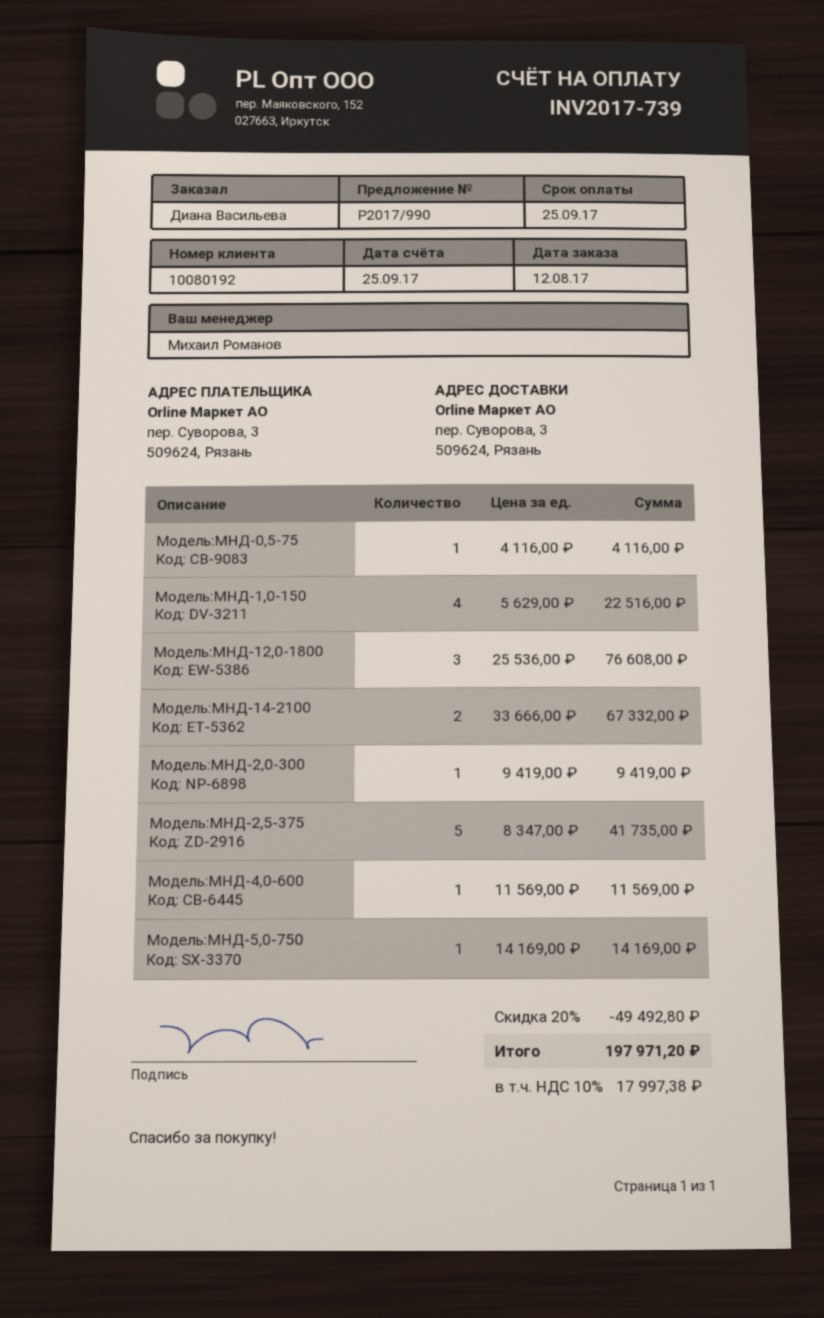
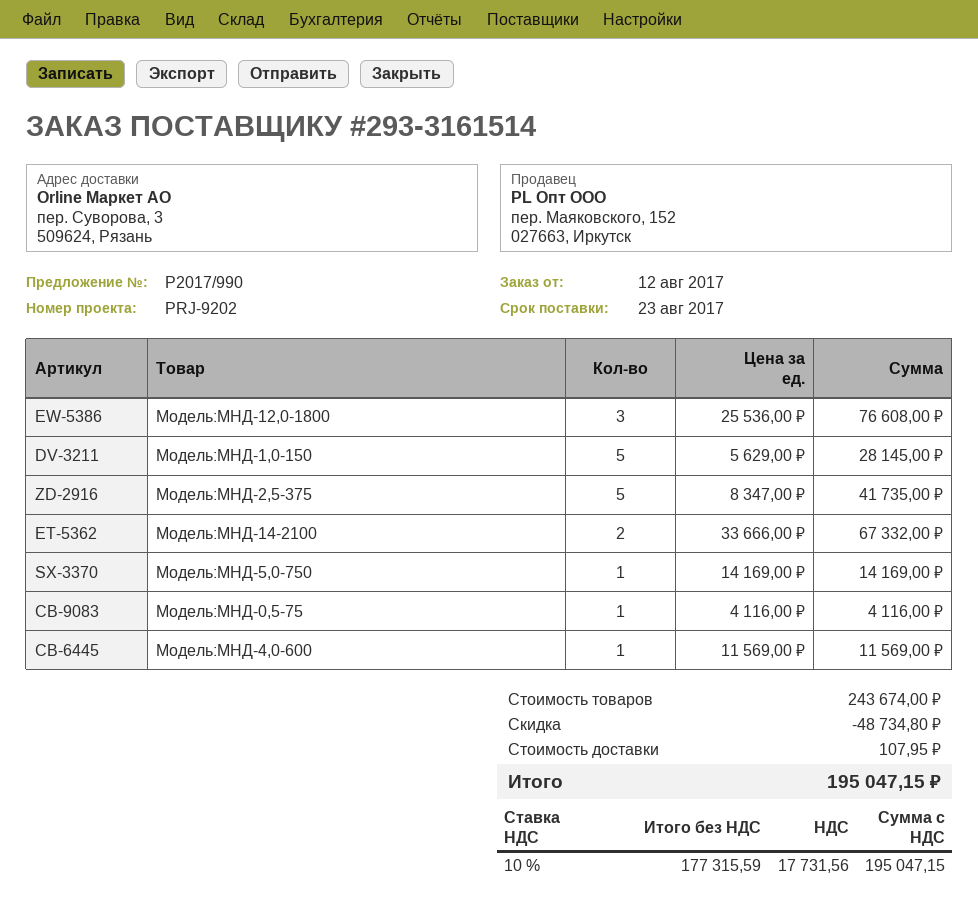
Модель:МНД-1,0-150: 4 x 5629.00 = 22516.00 -> 5 x 5629.00 = 28145.00
Модель:МНД-2,0-300: 1 x 9419.00 = 9419.00 -> none
discount: 49492.80 -> 48734.80
shipping: none -> 107.95
tax: 10% = 17997.38 -> 10% = 17731.56
total: 197971.20 -> 195047.15

